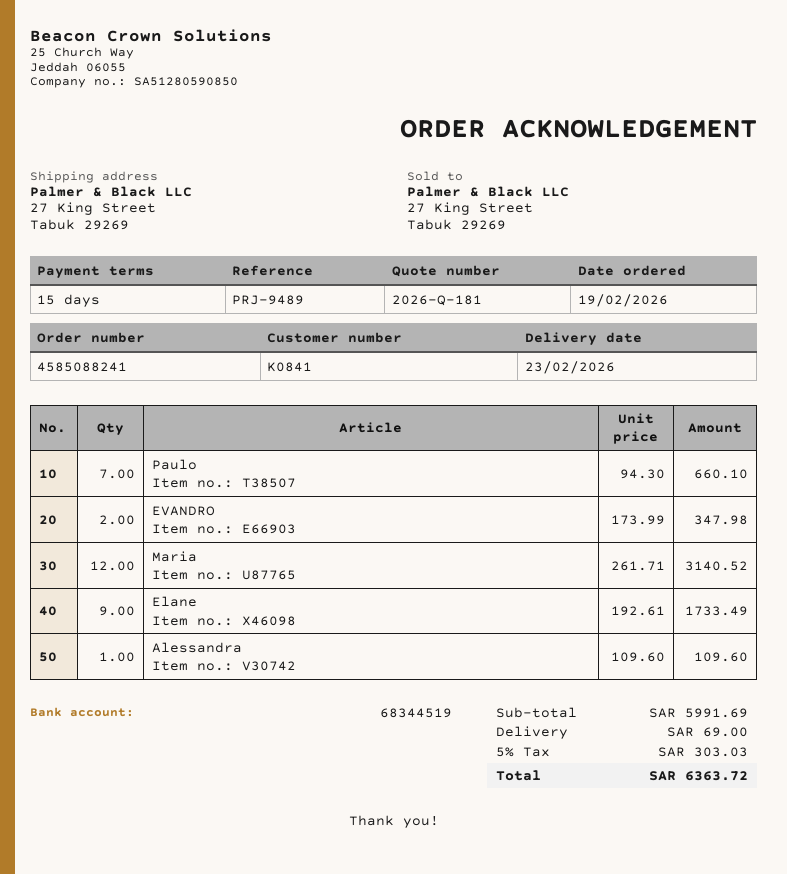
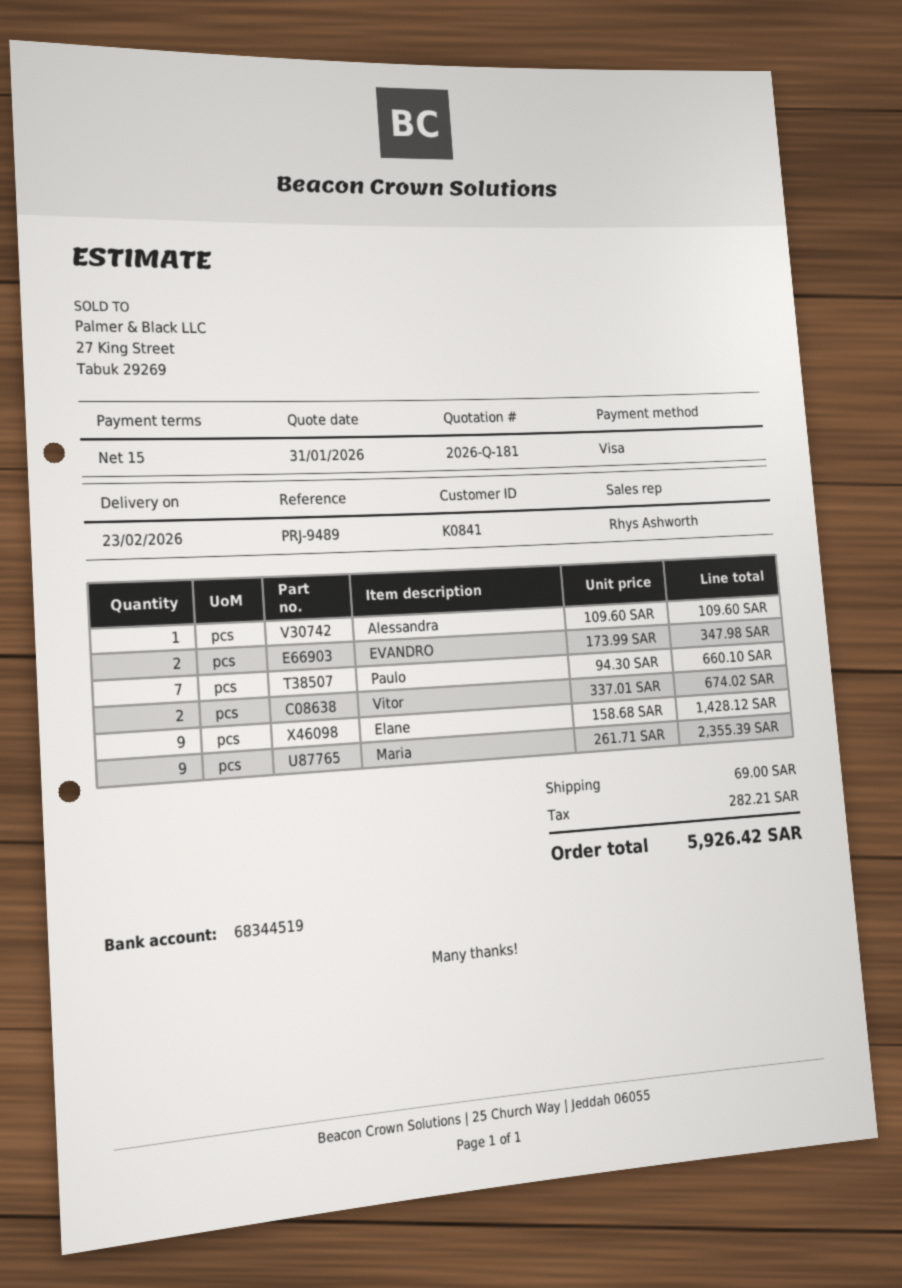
Maria: 12 x 261.71 = 3140.52 -> 9 x 261.71 = 2355.39
Elane: 9 x 192.61 = 1733.49 -> 9 x 158.68 = 1428.12
Vitor: none -> 2 x 337.01 = 674.02
tax: 303.03 -> 282.21
total: 6363.72 -> 5926.42

